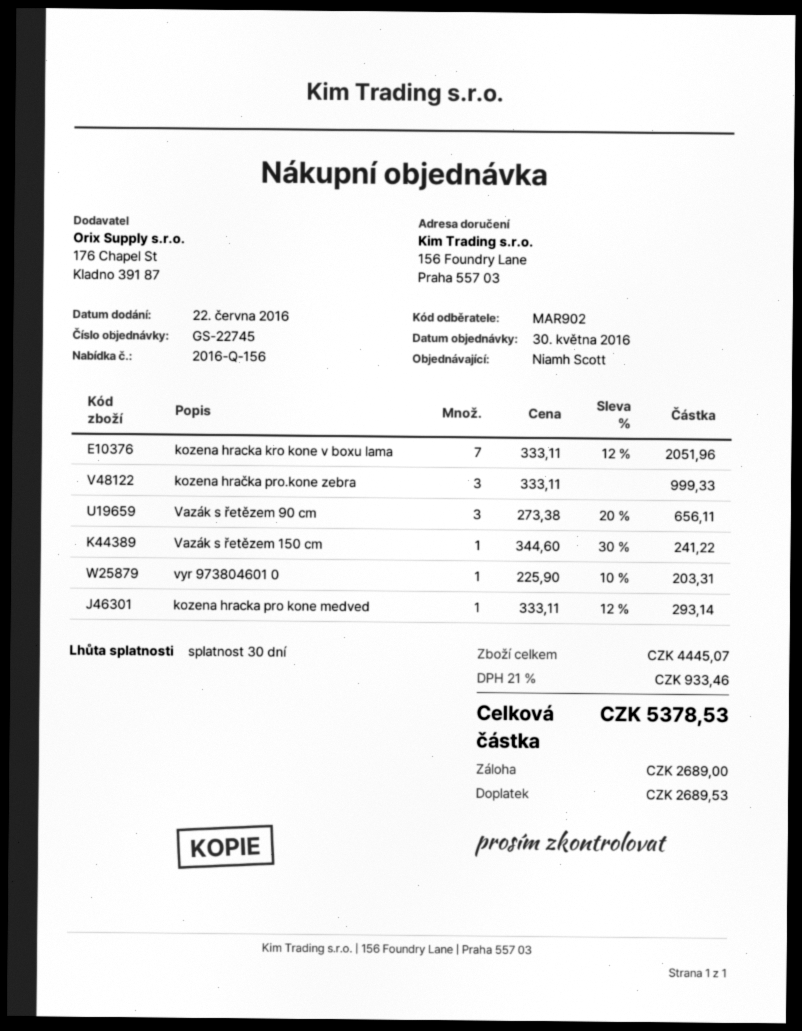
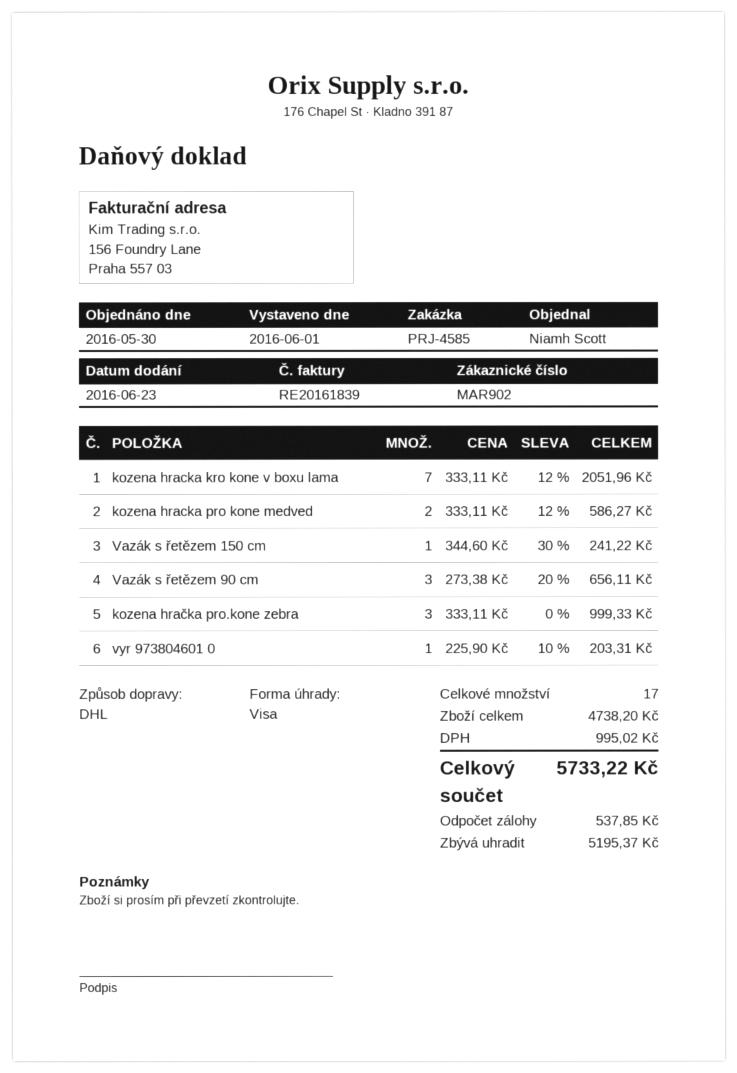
delivery date: 2016-06-22 -> 2016-06-23
kozena hracka pro kone medved: 1 x 333.11 - 12% = 293.14 -> 2 x 333.11 - 12% = 586.27
subtotal: 4445.07 -> 4738.20
tax: 933.46 -> 995.02
total: 5378.53 -> 5733.22
deposit: 2689.00 -> 537.85
balance: 2689.53 -> 5195.37

